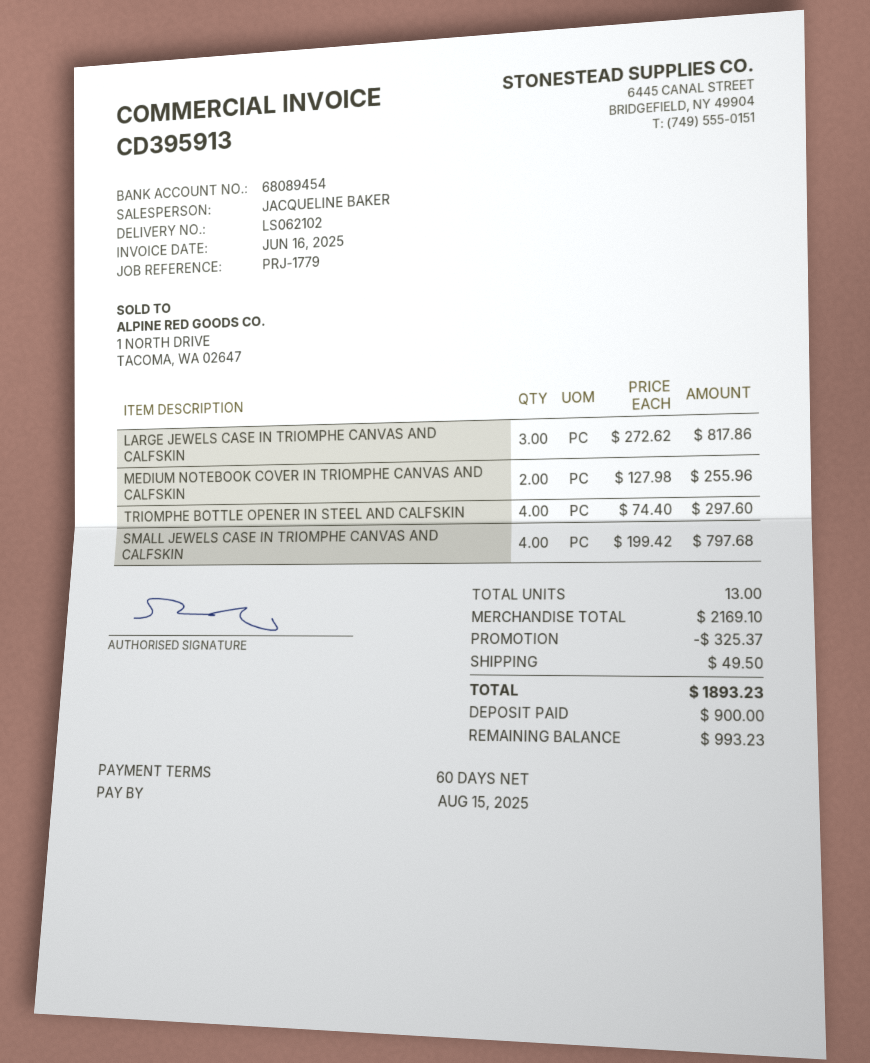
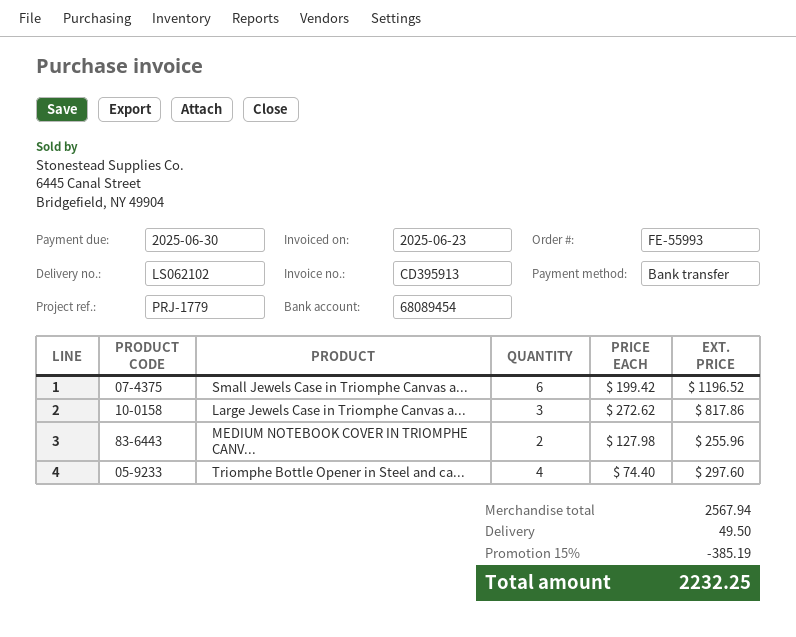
invoice date: 2025-06-16 -> 2025-06-23
due date: 2025-08-15 -> 2025-06-30
SMALL JEWELS CASE IN TRIOMPHE CANVAS AND CALFSKIN: 4 x 199.42 = 797.68 -> 6 x 199.42 = 1196.52
subtotal: 2169.10 -> 2567.94
discount: 325.37 -> 385.19
total: 1893.23 -> 2232.25

